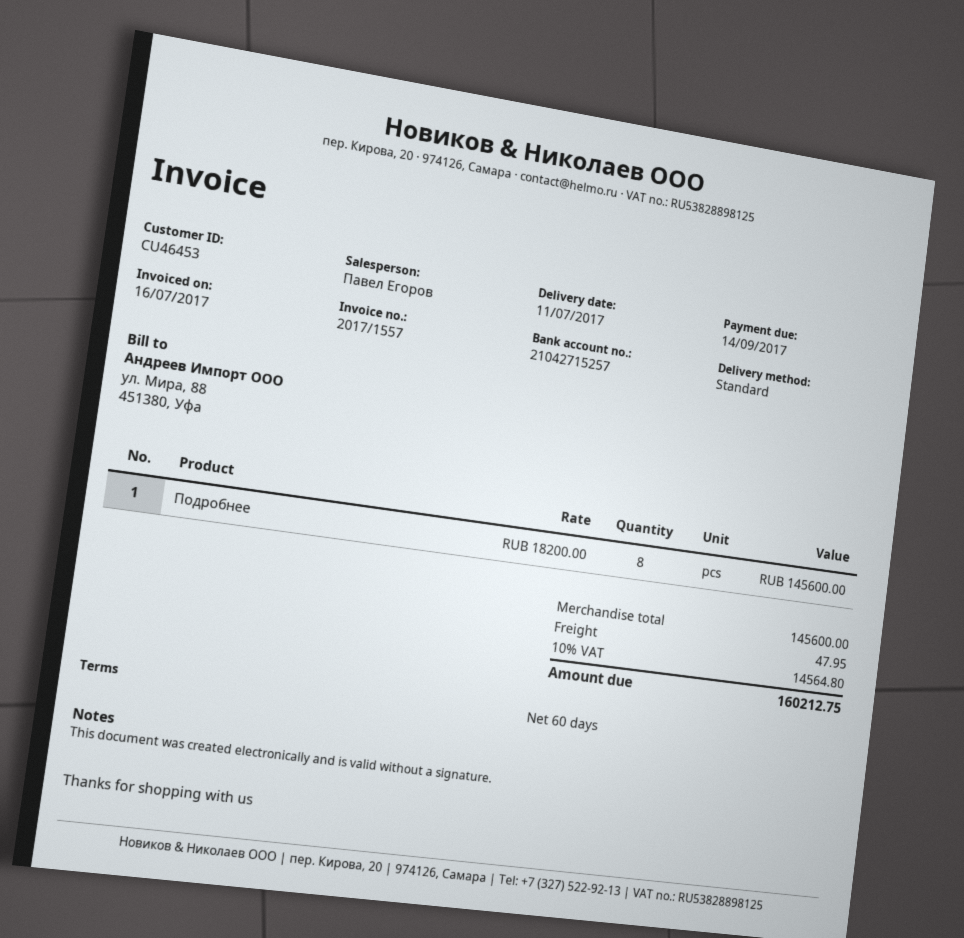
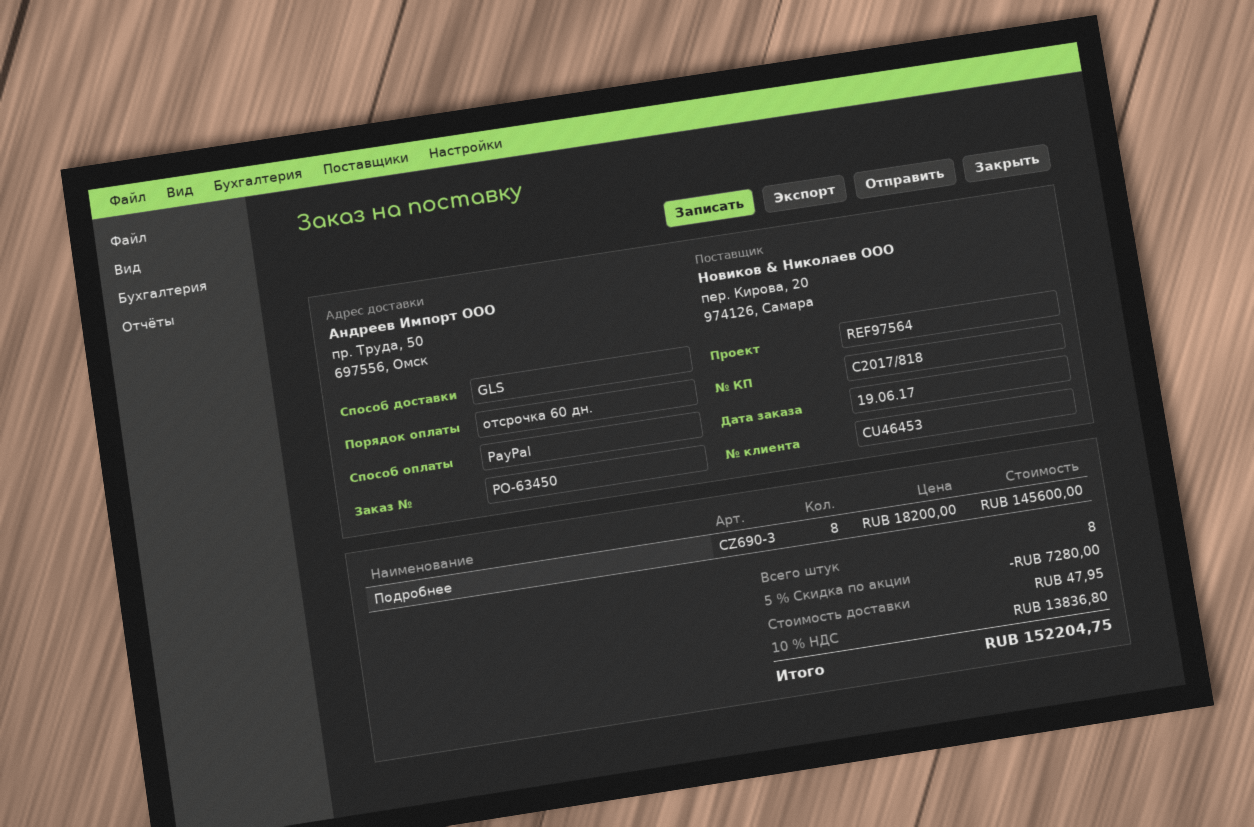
shipping method: standard -> GLS
discount: none -> 5% = 7280.00
tax: 10% = 14564.80 -> 10% = 13836.80
total: 160212.75 -> 152204.75

